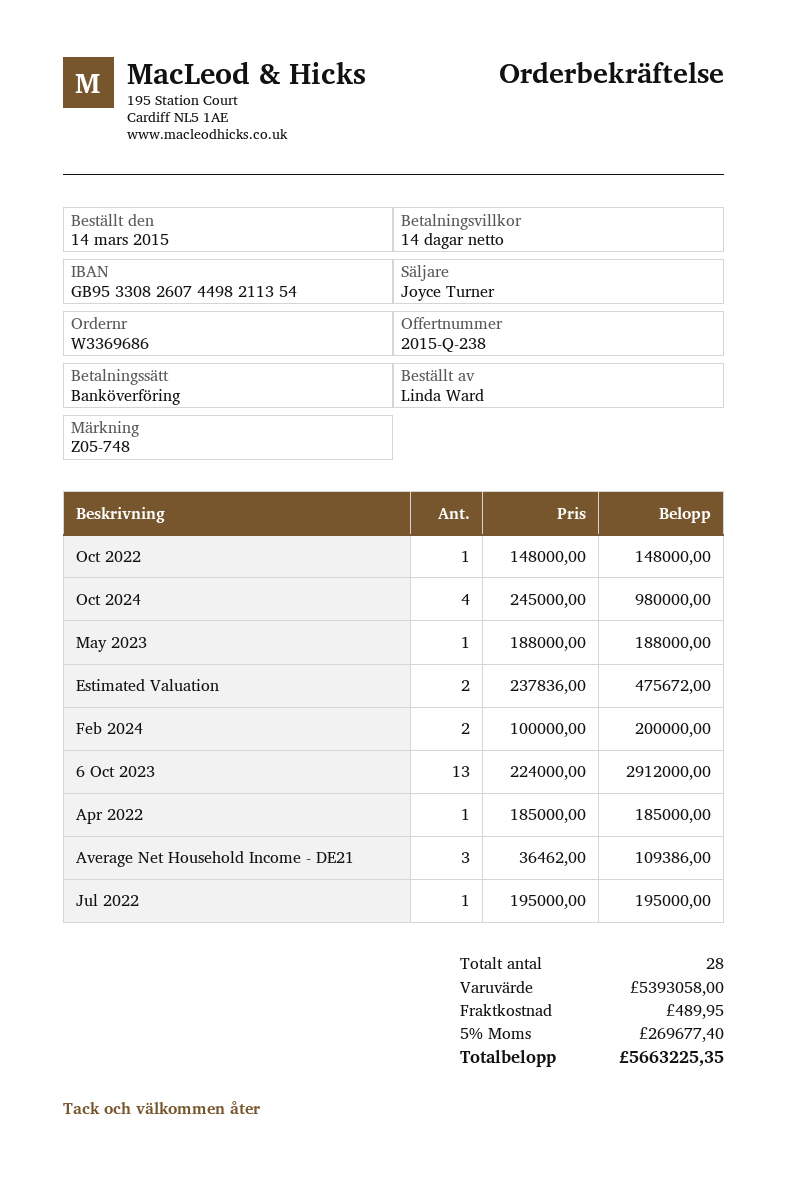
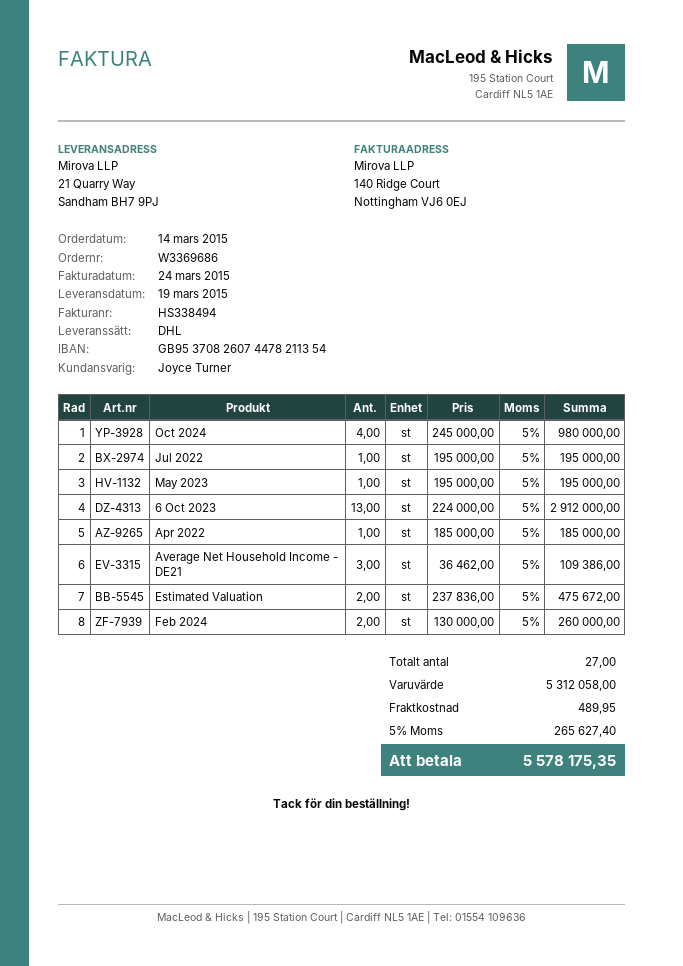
bank account: GB95330826074498211354 -> GB95370826074478211354
Oct 2022: 1 x 148000.00 = 148000.00 -> none
May 2023: 1 x 188000.00 = 188000.00 -> 1 x 195000.00 = 195000.00
Feb 2024: 2 x 100000.00 = 200000.00 -> 2 x 130000.00 = 260000.00
total quantity: 28 -> 27
subtotal: 5393058.00 -> 5312058.00
tax: 5% = 269677.40 -> 5% = 265627.40
total: 5663225.35 -> 5578175.35

